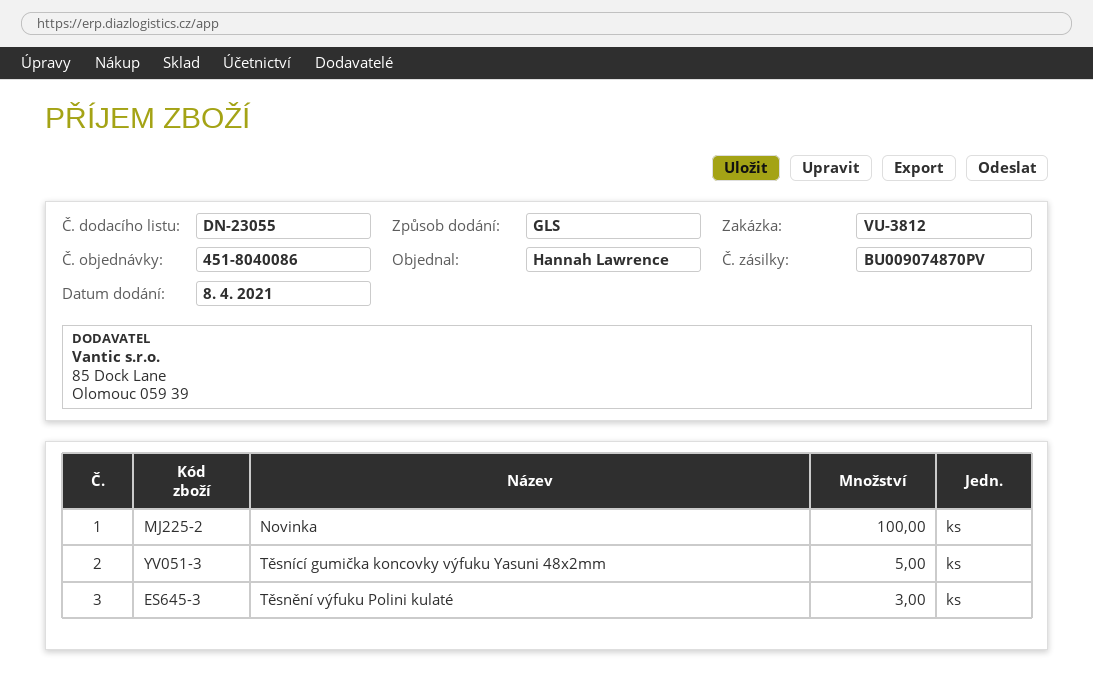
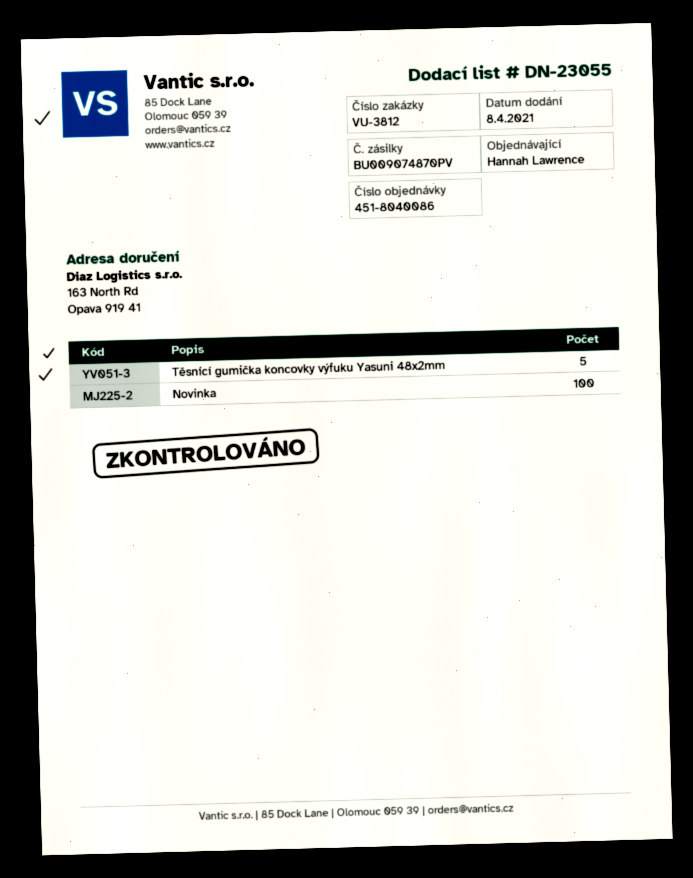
Těsnění výfuku Polini kulaté: 3 -> none

